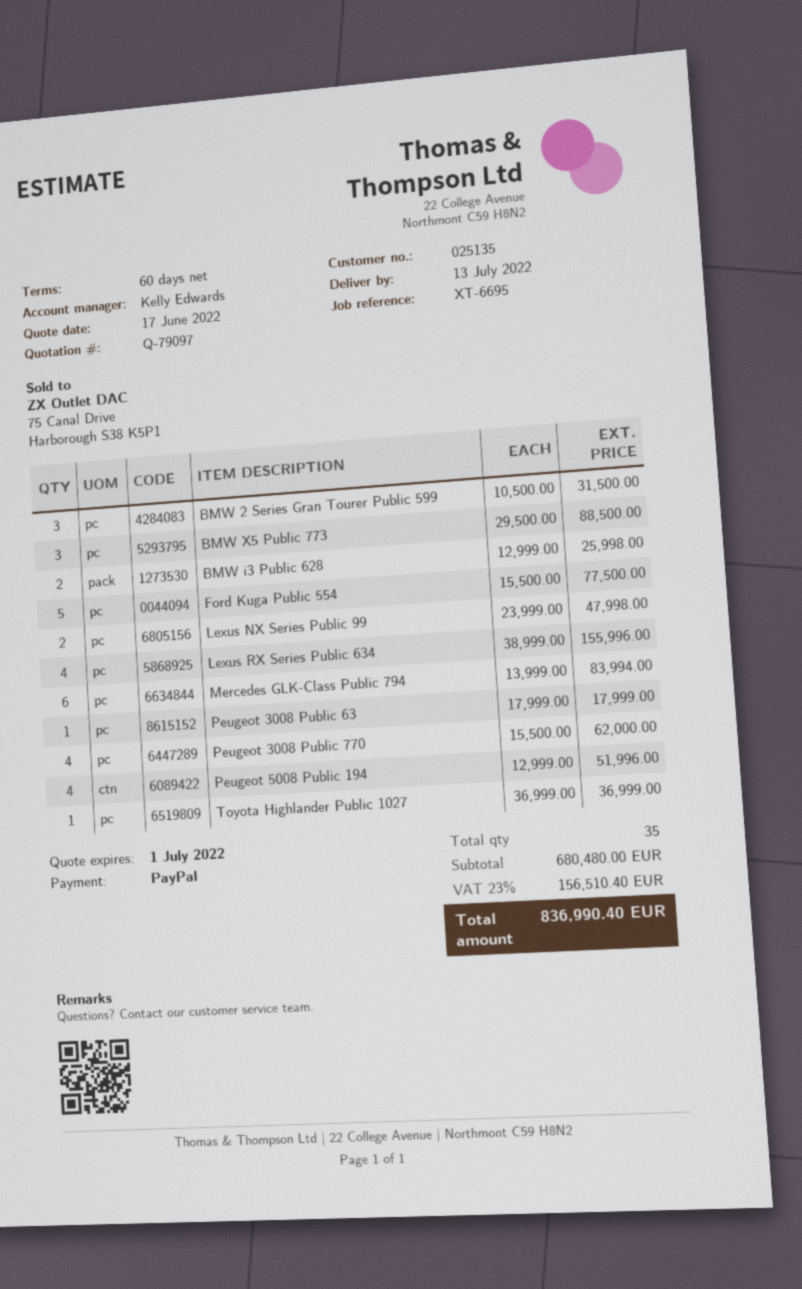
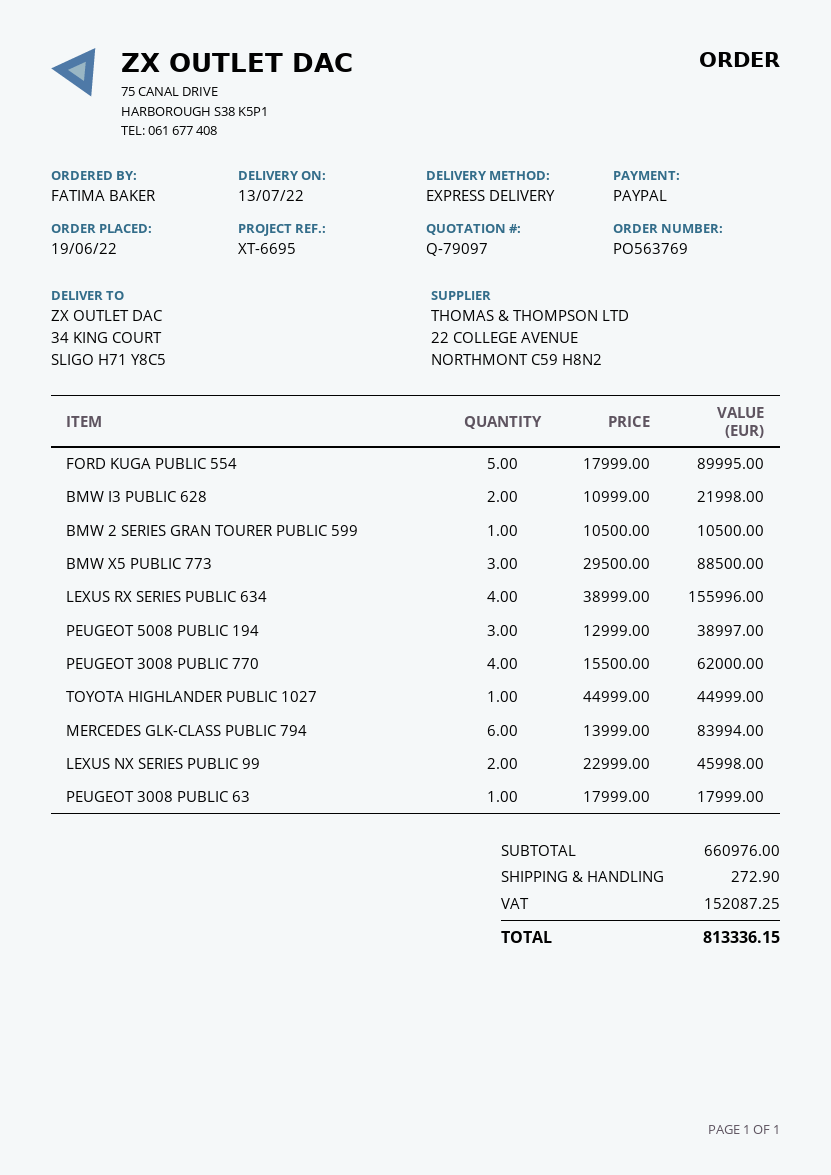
BMW 2 Series Gran Tourer Public 599: 3 x 10500.00 = 31500.00 -> 1 x 10500.00 = 10500.00
BMW i3 Public 628: 2 x 12999.00 = 25998.00 -> 2 x 10999.00 = 21998.00
Ford Kuga Public 554: 5 x 15500.00 = 77500.00 -> 5 x 17999.00 = 89995.00
Lexus NX Series Public 99: 2 x 23999.00 = 47998.00 -> 2 x 22999.00 = 45998.00
Peugeot 5008 Public 194: 4 x 12999.00 = 51996.00 -> 3 x 12999.00 = 38997.00
Toyota Highlander Public 1027: 1 x 36999.00 = 36999.00 -> 1 x 44999.00 = 44999.00
subtotal: 680480.00 -> 660976.00
shipping: none -> 272.90
tax: 156510.40 -> 152087.25
total: 836990.40 -> 813336.15

